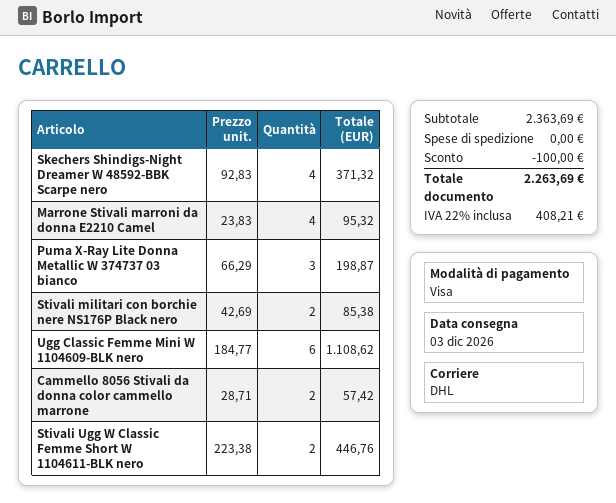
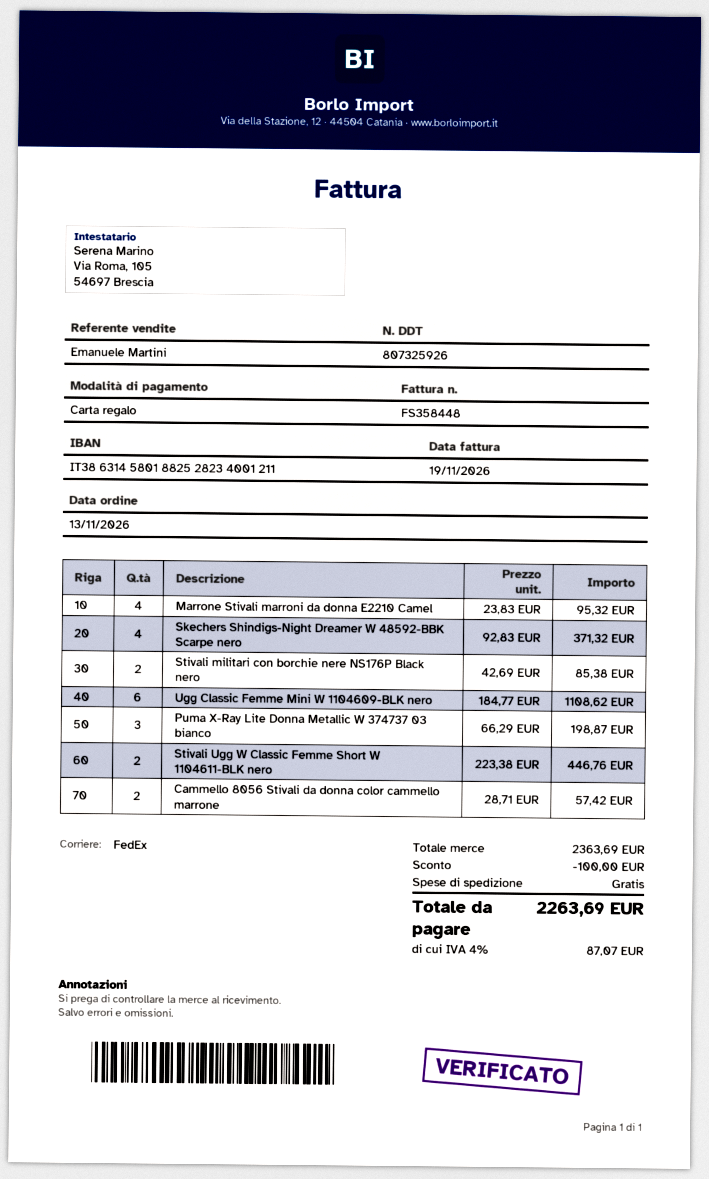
payment method: Visa -> gift card
shipping method: DHL -> FedEx
tax: 22% = 408.21 -> 4% = 87.07

